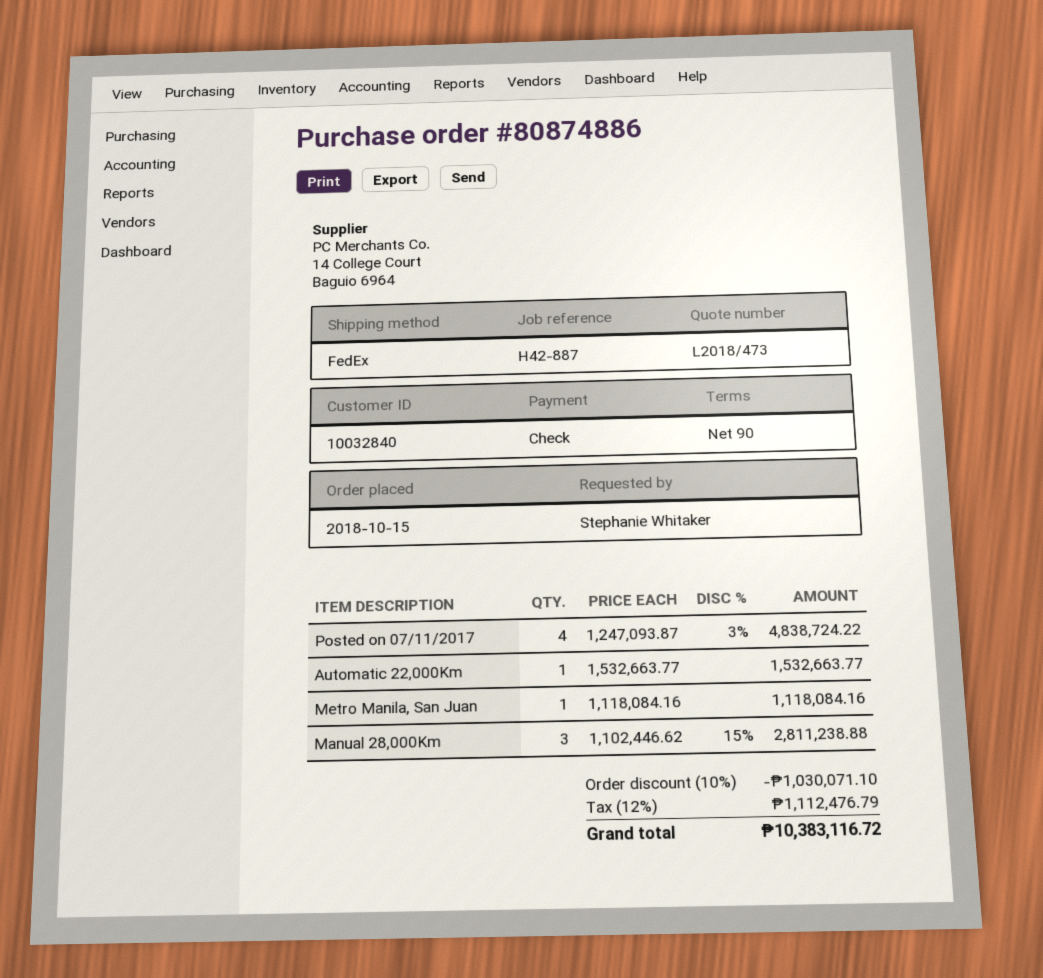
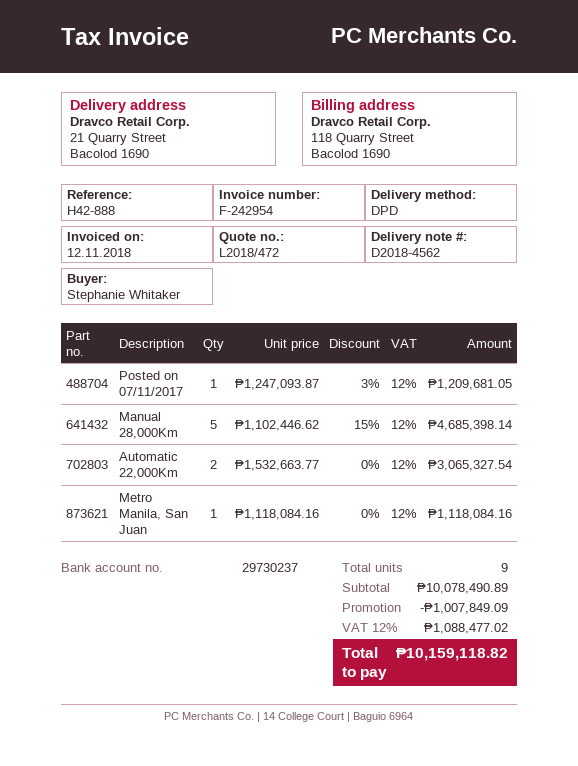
quote number: L2018/473 -> L2018/472
reference: H42-887 -> H42-888
shipping method: FedEx -> DPD
Posted on 07/11/2017: 4 x 1247093.87 - 3% = 4838724.22 -> 1 x 1247093.87 - 3% = 1209681.05
Automatic 22,000Km: 1 x 1532663.77 = 1532663.77 -> 2 x 1532663.77 = 3065327.54
Manual 28,000Km: 3 x 1102446.62 - 15% = 2811238.88 -> 5 x 1102446.62 - 15% = 4685398.14
discount: 1030071.10 -> 1007849.09
tax: 12% = 1112476.79 -> 12% = 1088477.02
total: 10383116.72 -> 10159118.82

